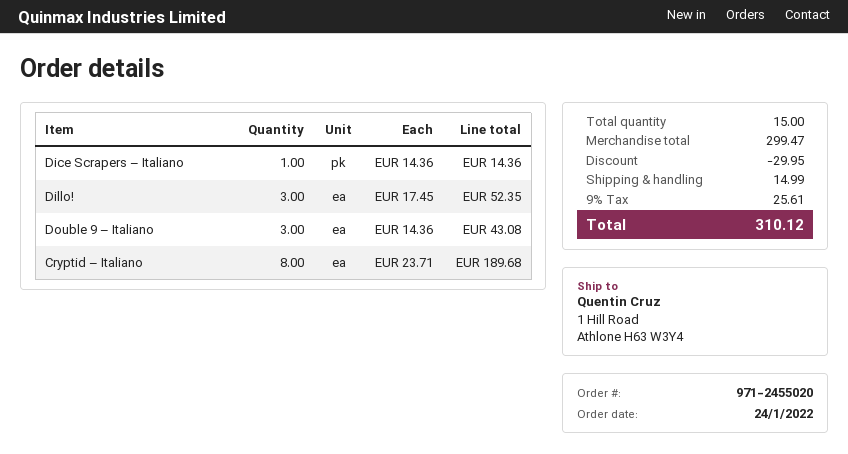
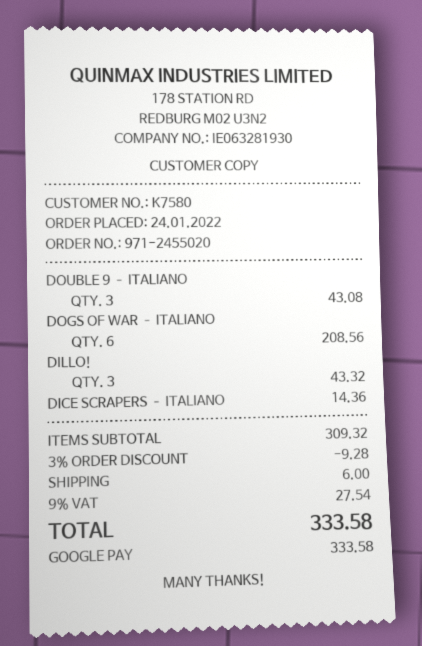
Dillo!: 3 for 52.35 -> 3 for 43.32
Cryptid – Italiano: 8 for 189.68 -> none
DOGS OF WAR – ITALIANO: none -> 6 for 208.56
subtotal: 299.47 -> 309.32
discount: 29.95 -> 9.28
shipping: 14.99 -> 6.00
tax: 9% = 25.61 -> 9% = 27.54
total: 310.12 -> 333.58

